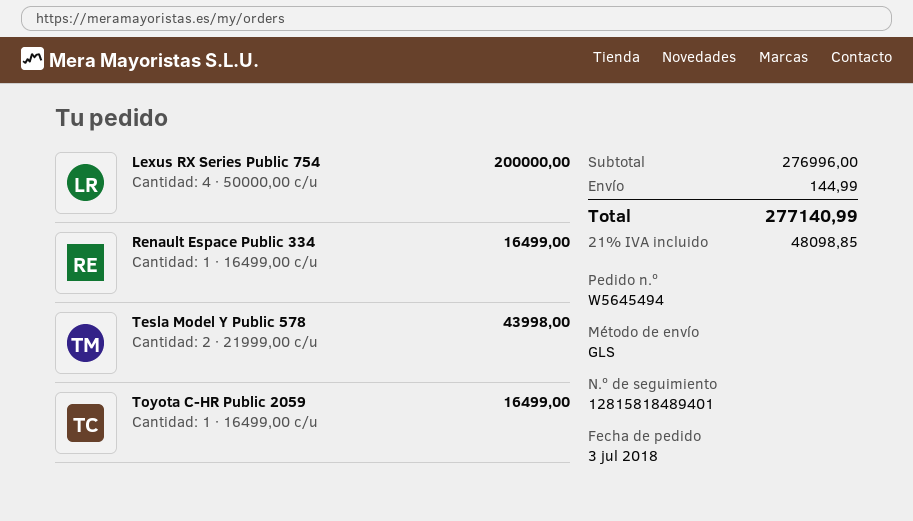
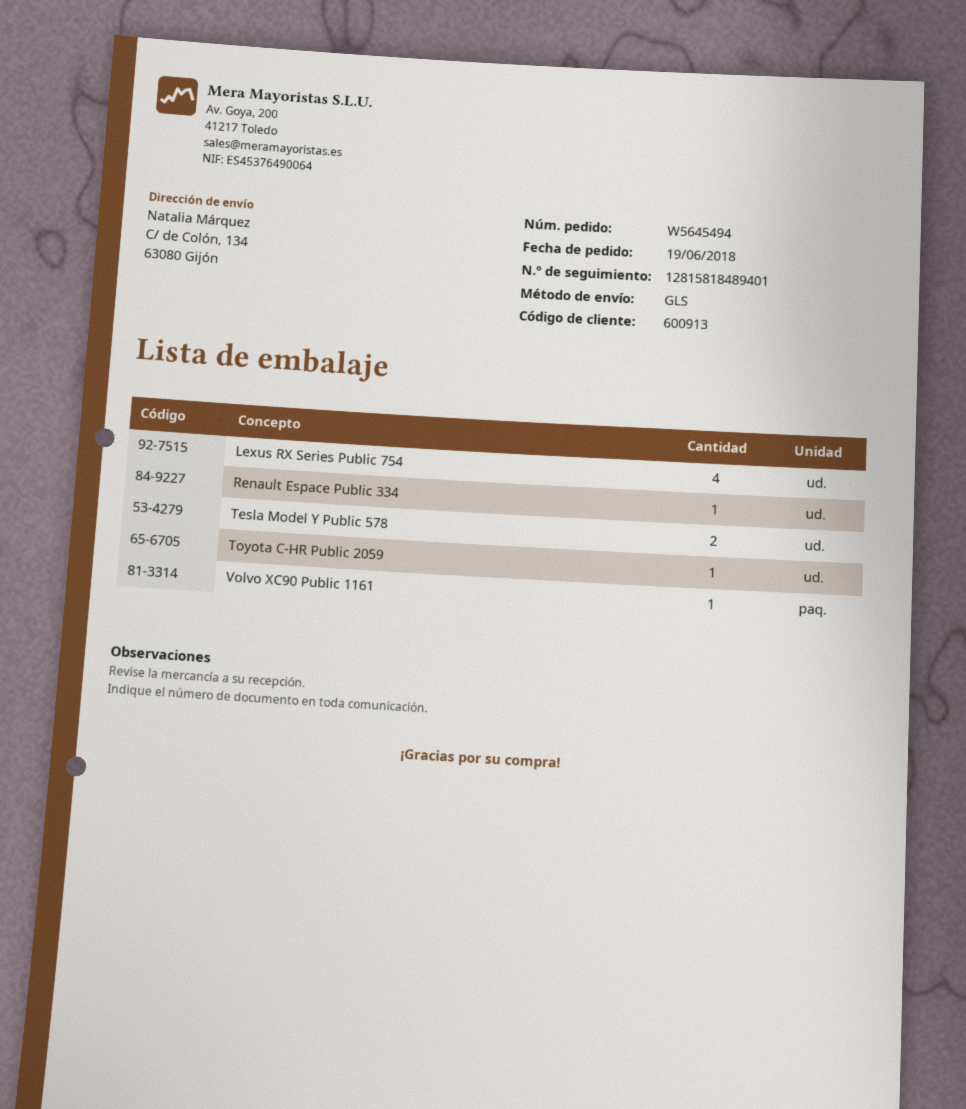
order date: 2018-07-03 -> 2018-06-19
Volvo XC90 Public 1161: none -> 1

